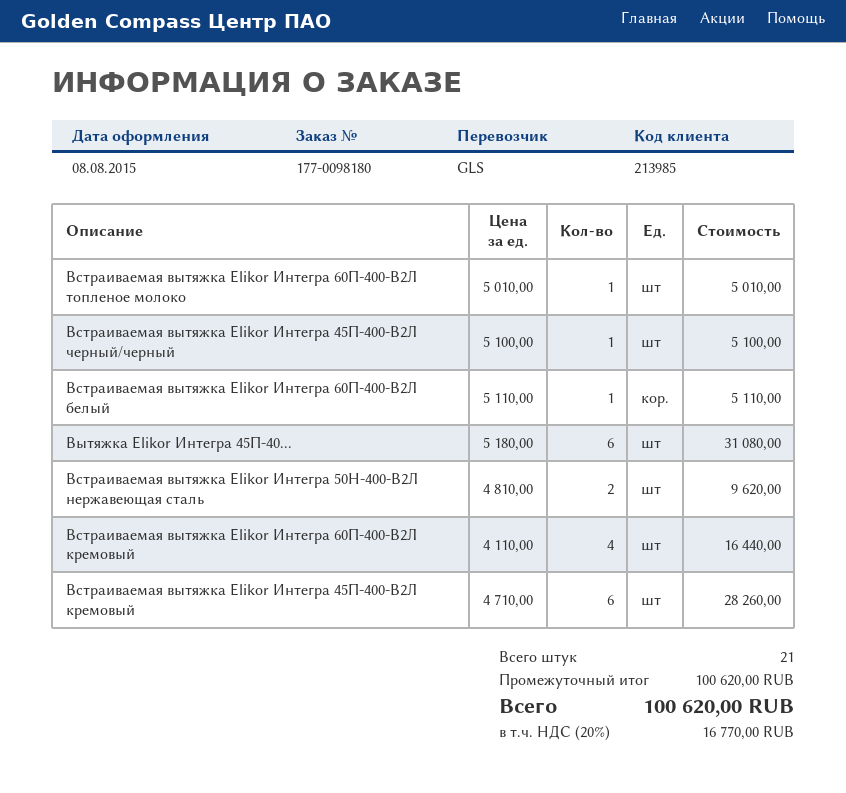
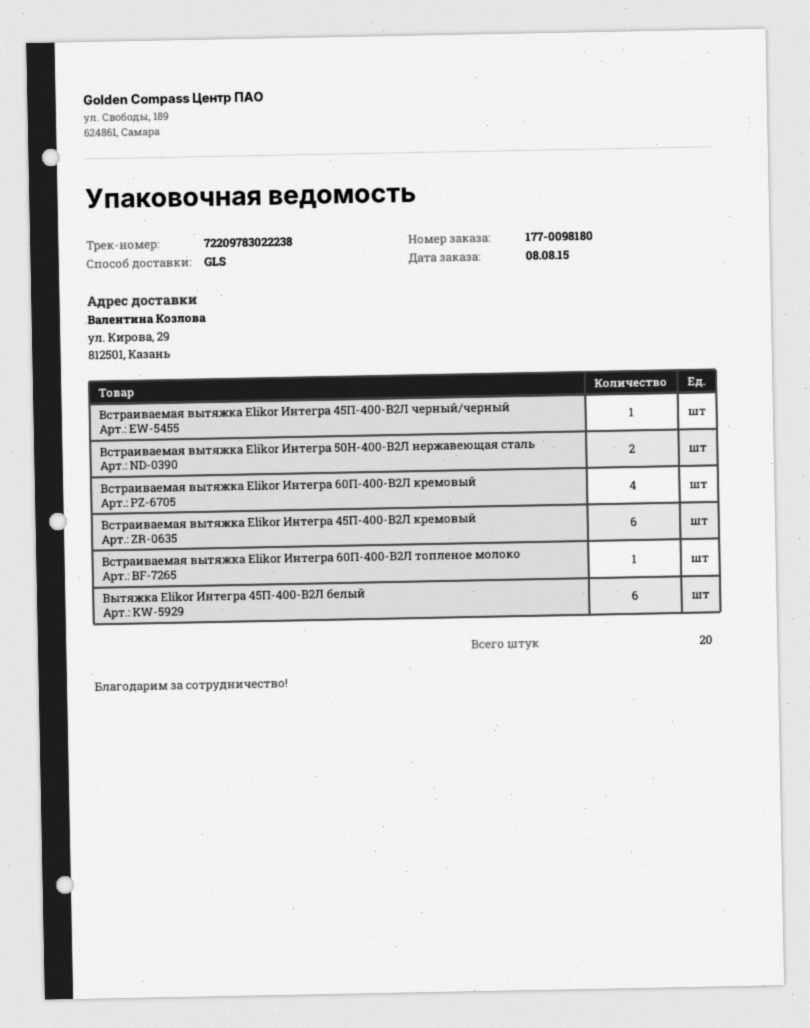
Встраиваемая вытяжка Elikor Интегра 60П-400-В2Л белый: 1 -> none
total quantity: 21 -> 20

